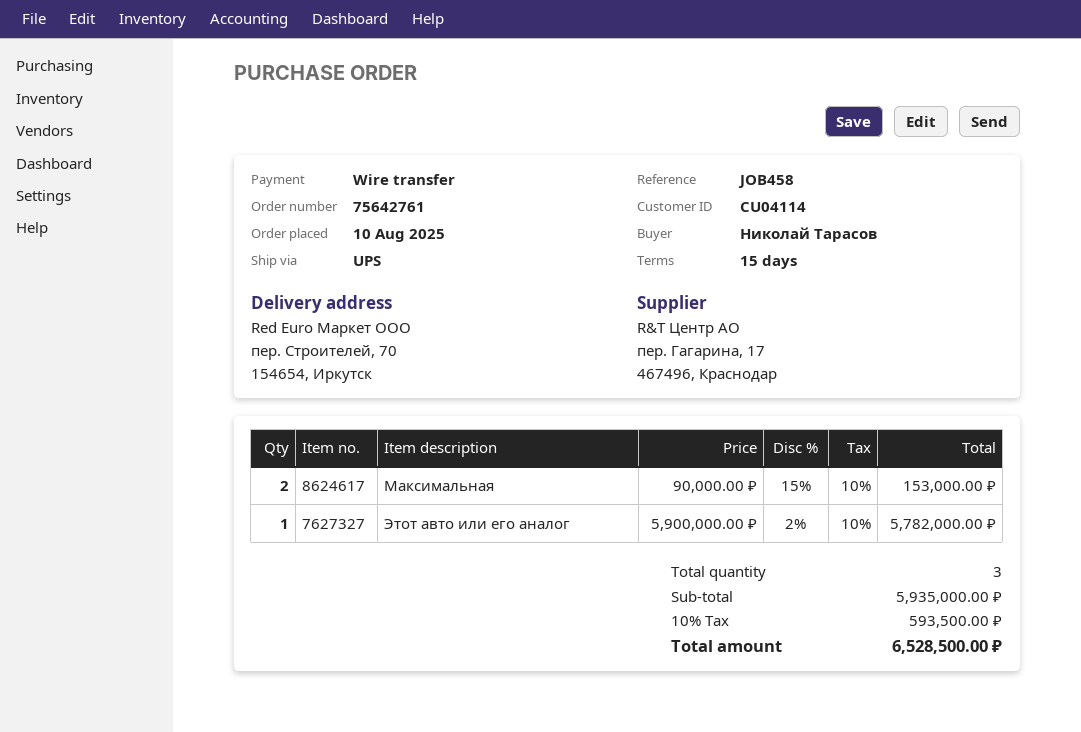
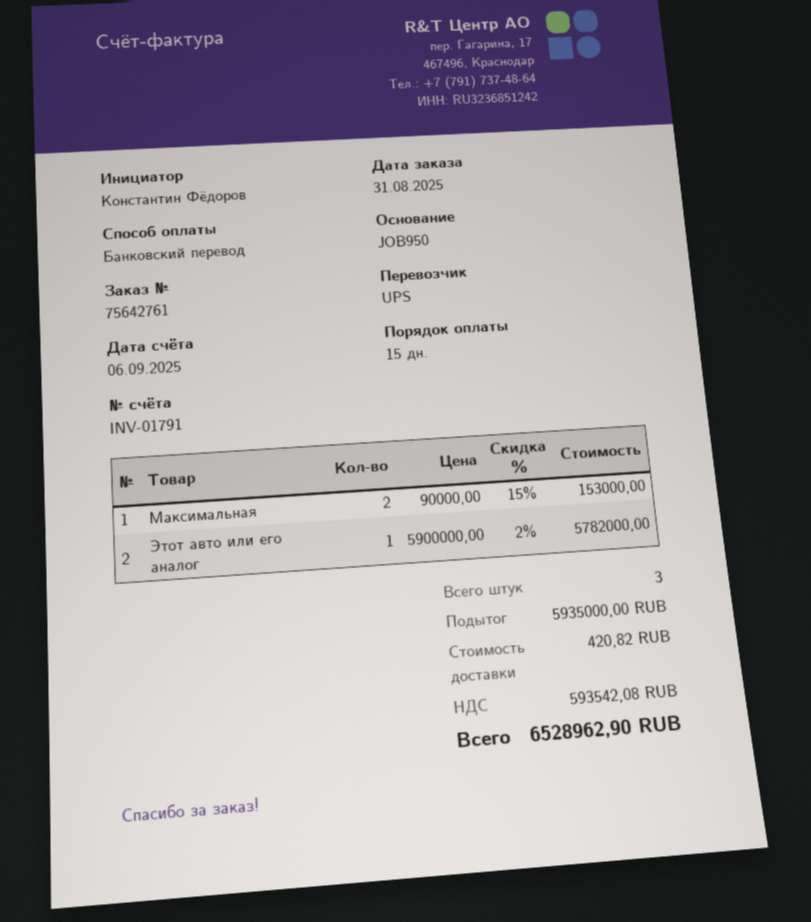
order date: 2025-08-10 -> 2025-08-31
reference: JOB458 -> JOB950
ordered by: Николай Тарасов -> Константин Фёдоров
shipping: none -> 420.82
tax: 593500.00 -> 593542.08
total: 6528500.00 -> 6528962.90

